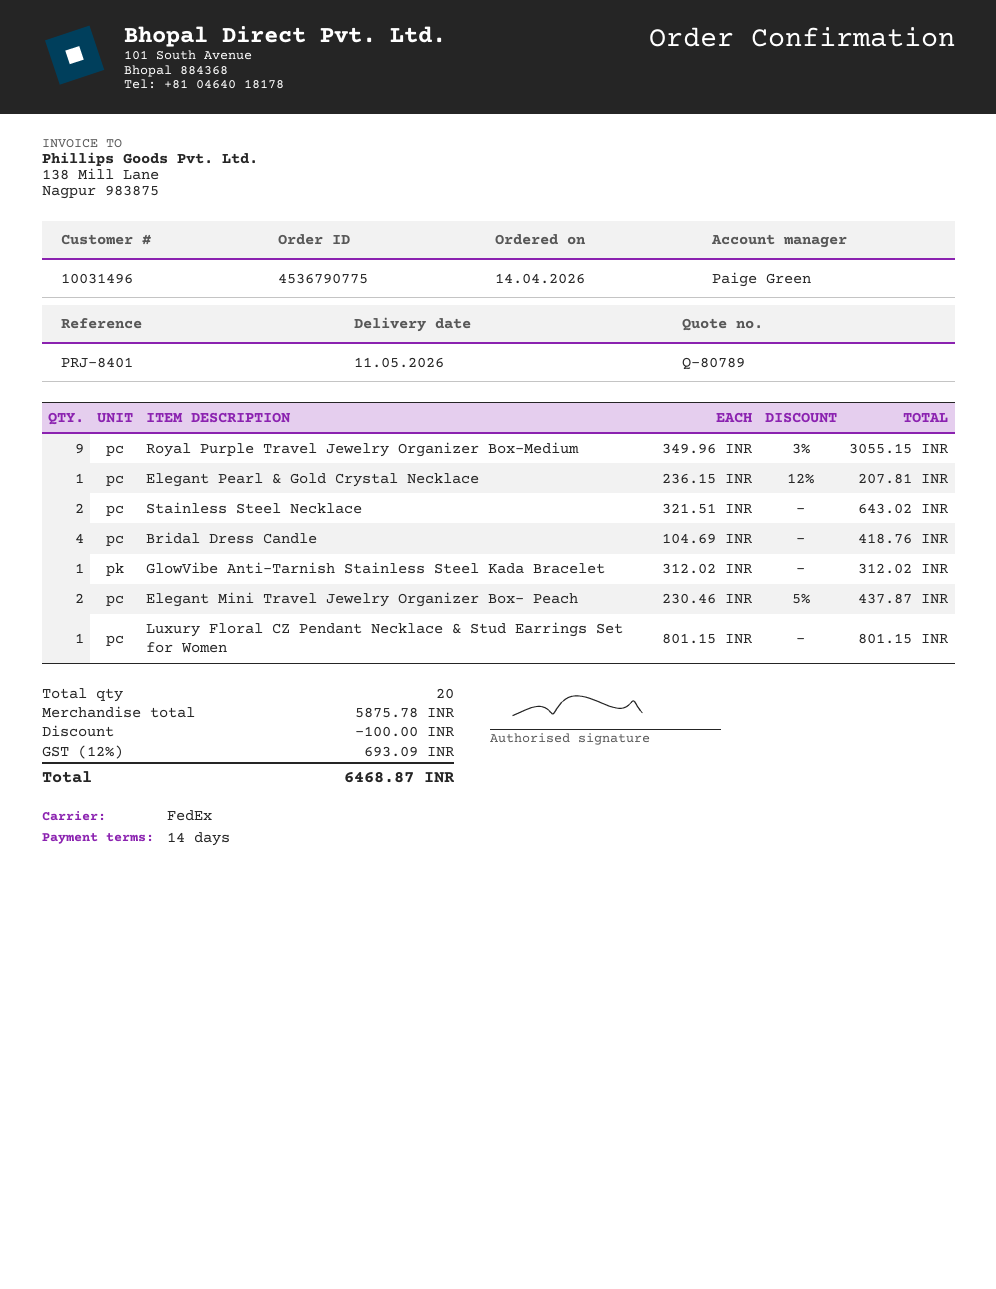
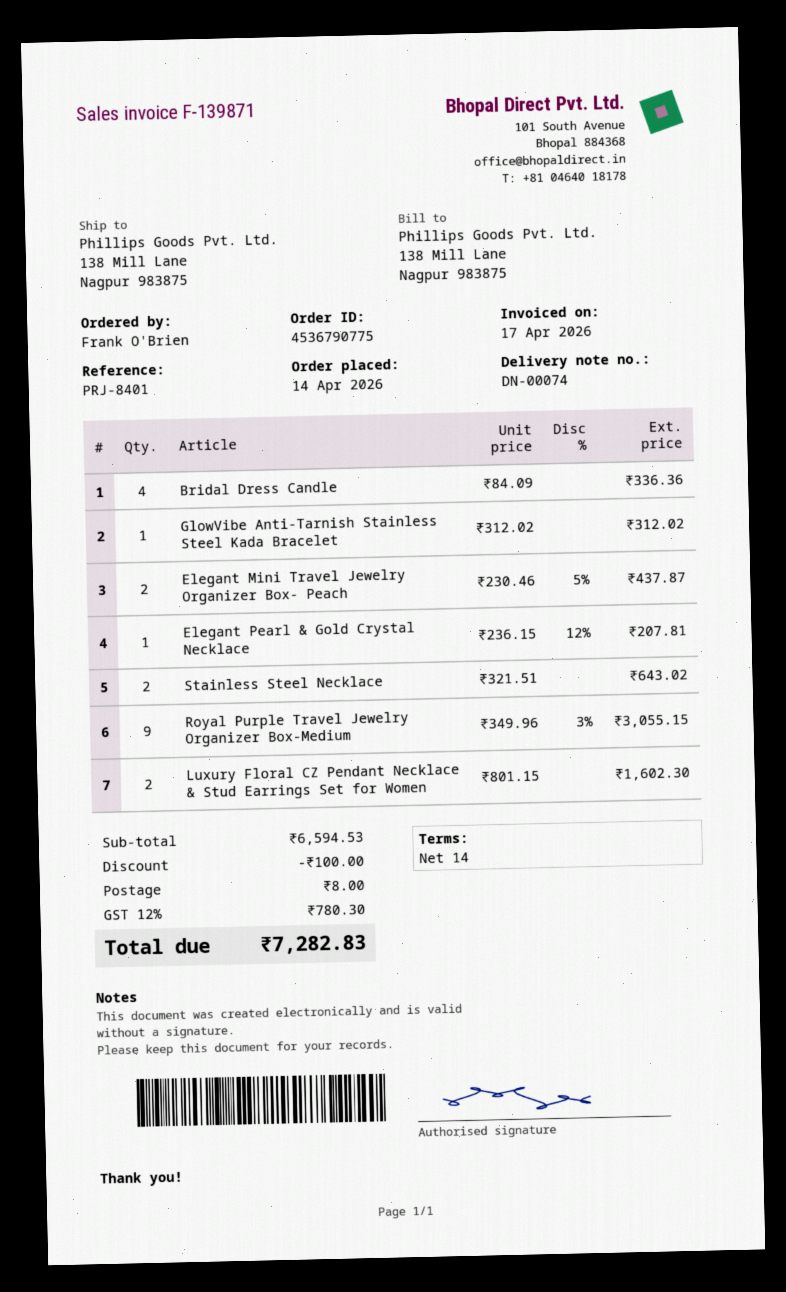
Bridal Dress Candle: 4 x 104.69 = 418.76 -> 4 x 84.09 = 336.36
Luxury Floral CZ Pendant Necklace & Stud Earrings Set for Women: 1 x 801.15 = 801.15 -> 2 x 801.15 = 1602.30
subtotal: 5875.78 -> 6594.53
shipping: none -> 8.00
tax: 12% = 693.09 -> 12% = 780.30
total: 6468.87 -> 7282.83

